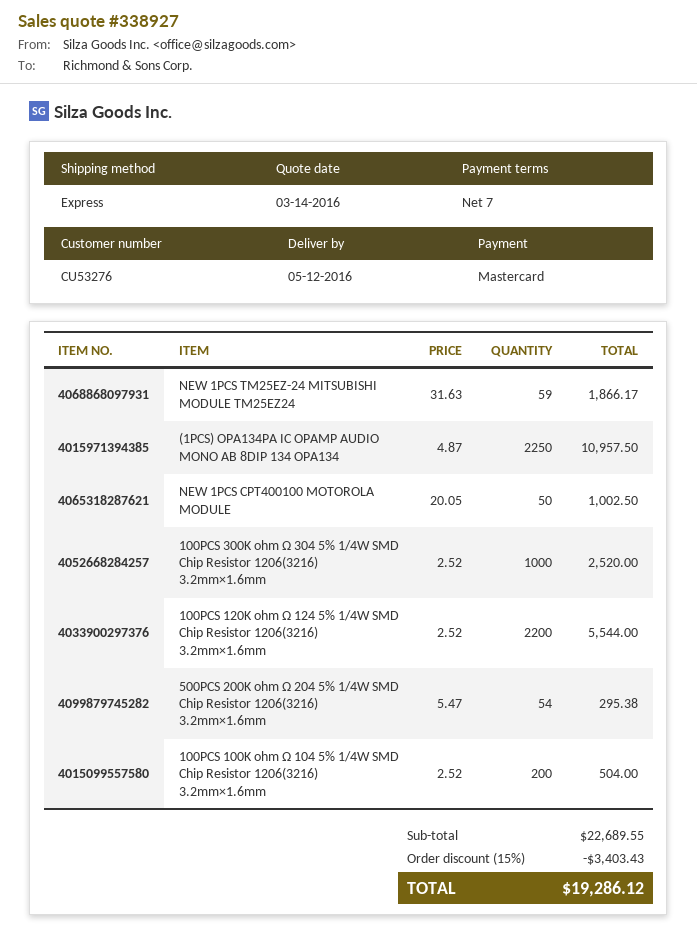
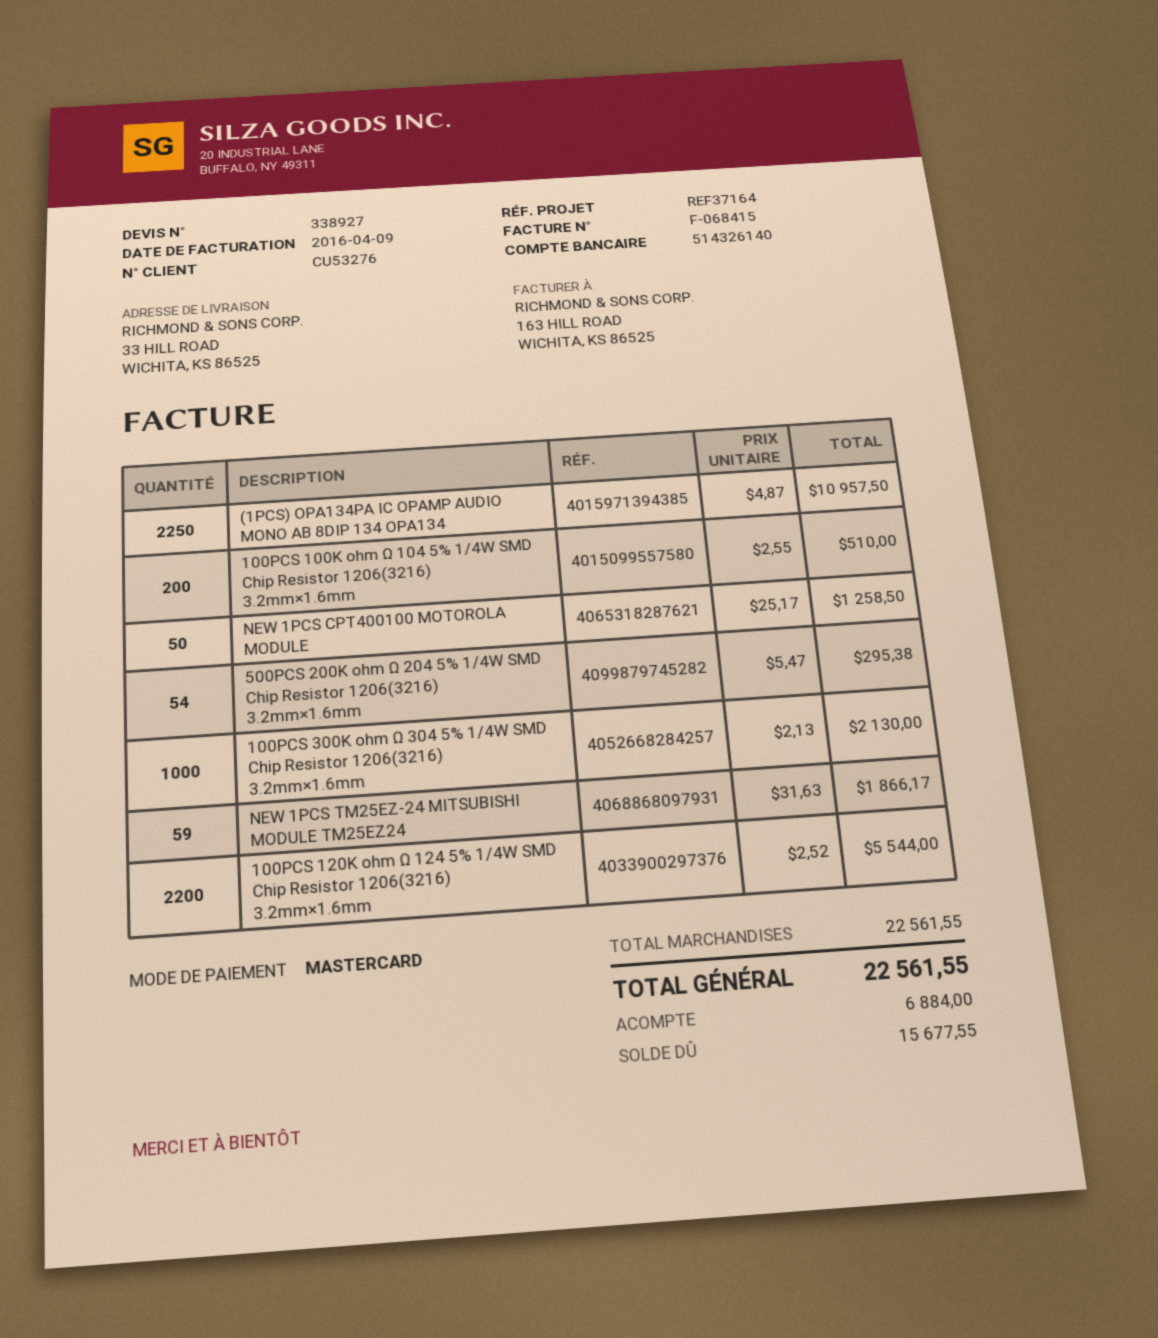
NEW 1PCS CPT400100 MOTOROLA MODULE: 50 x 20.05 = 1002.50 -> 50 x 25.17 = 1258.50
100PCS 300K ohm Ω 304 5% 1/4W SMD Chip Resistor 1206(3216) 3.2mm×1.6mm: 1000 x 2.52 = 2520.00 -> 1000 x 2.13 = 2130.00
100PCS 100K ohm Ω 104 5% 1/4W SMD Chip Resistor 1206(3216) 3.2mm×1.6mm: 200 x 2.52 = 504.00 -> 200 x 2.55 = 510.00
subtotal: 22689.55 -> 22561.55
discount: 15% = 3403.43 -> none
total: 19286.12 -> 22561.55

